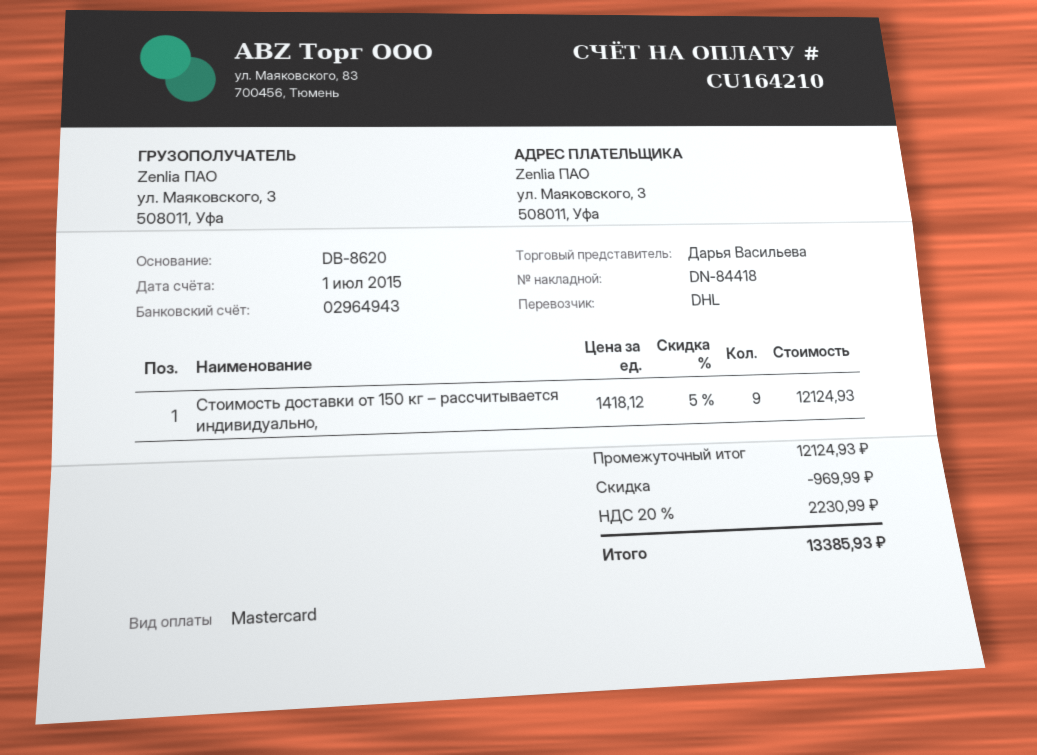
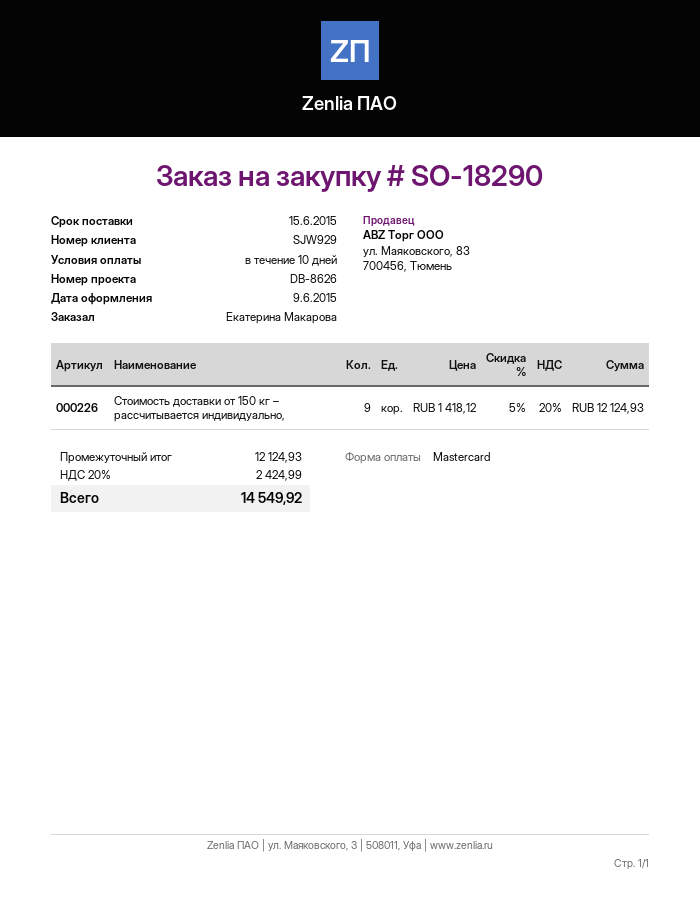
reference: DB-8620 -> DB-8626
discount: 969.99 -> none
tax: 20% = 2230.99 -> 20% = 2424.99
total: 13385.93 -> 14549.92

